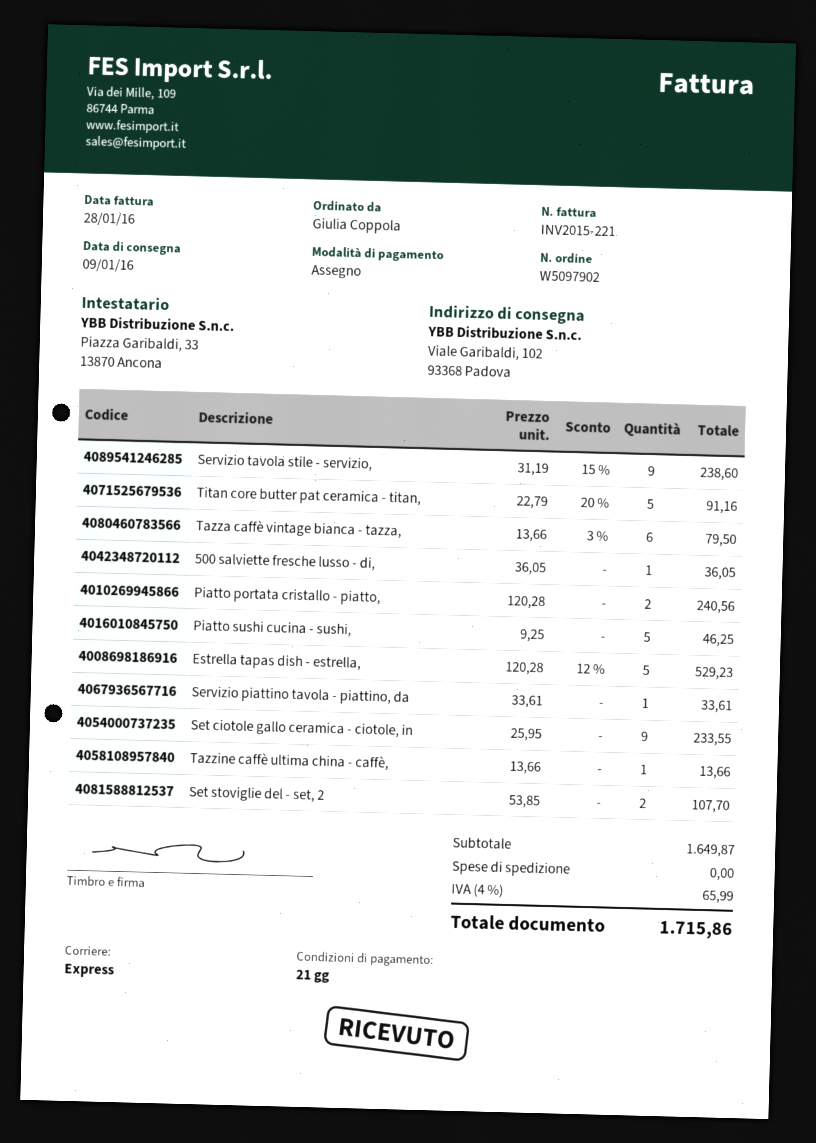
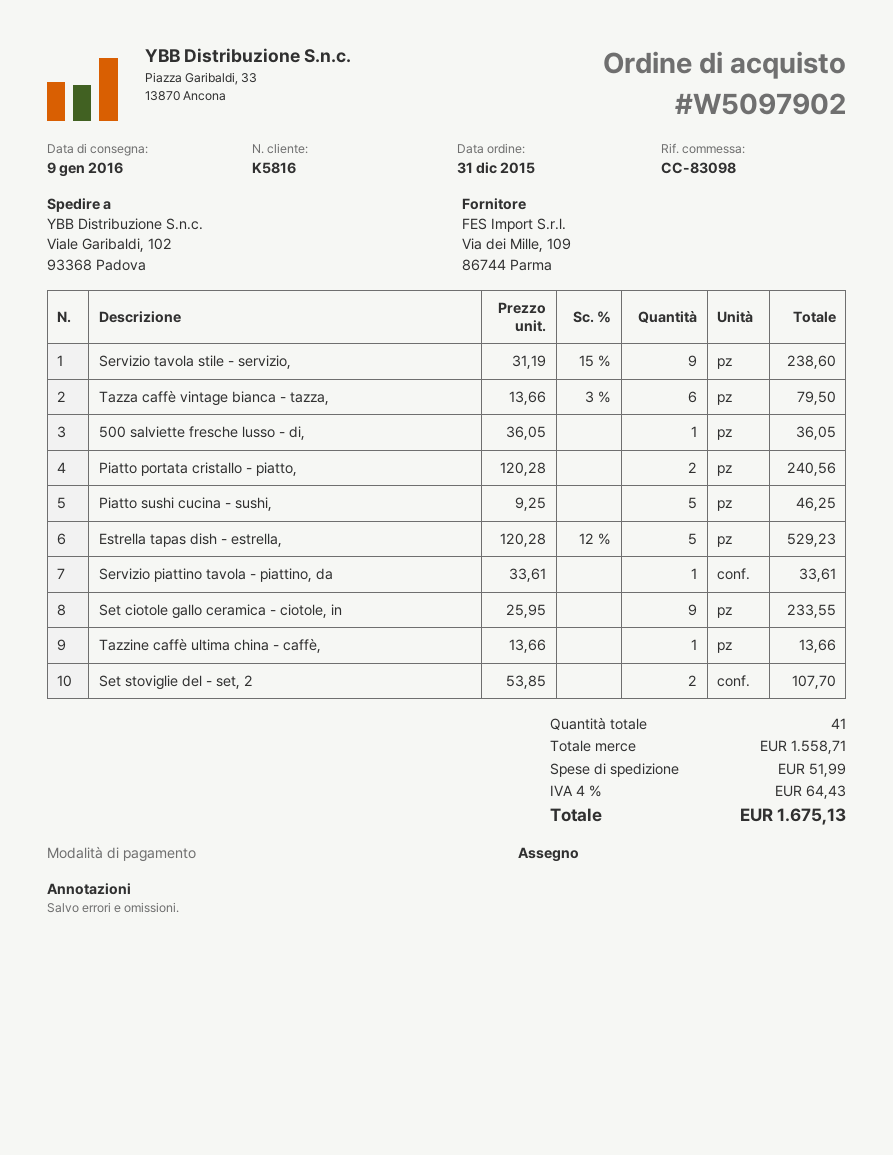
Titan core butter pat ceramica - titan,: 5 x 22.79 - 20% = 91.16 -> none
subtotal: 1649.87 -> 1558.71
shipping: 0.00 -> 51.99
tax: 4% = 65.99 -> 4% = 64.43
total: 1715.86 -> 1675.13

